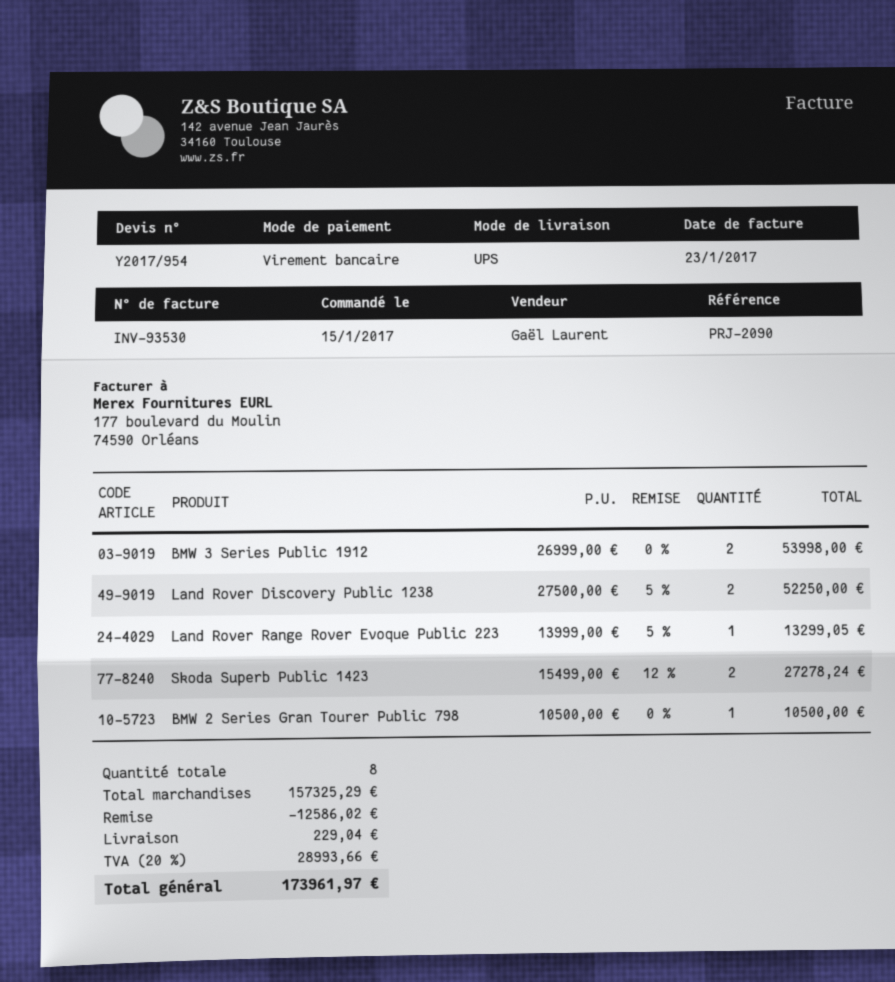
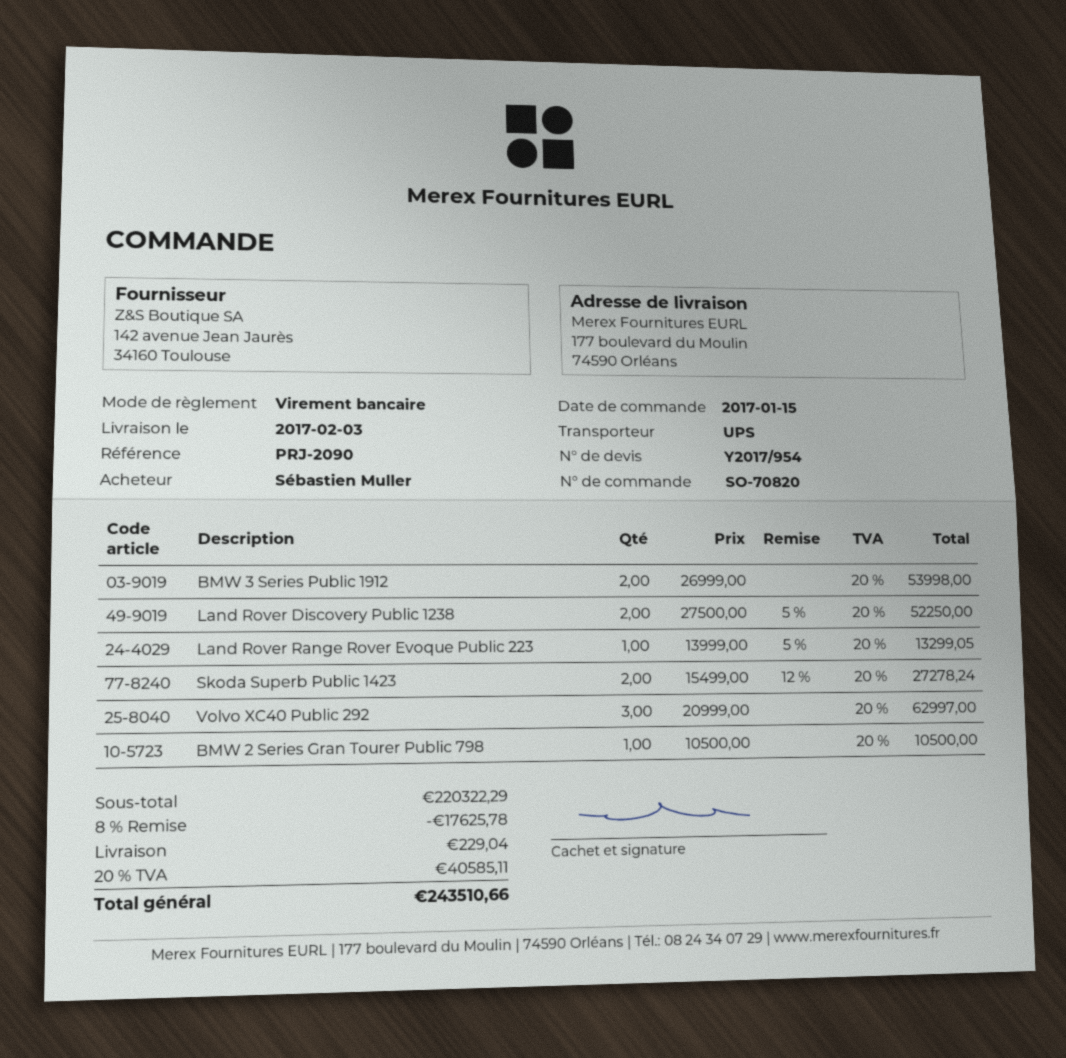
Volvo XC40 Public 292: none -> 3 x 20999.00 = 62997.00
subtotal: 157325.29 -> 220322.29
discount: 12586.02 -> 17625.78
tax: 20% = 28993.66 -> 20% = 40585.11
total: 173961.97 -> 243510.66

